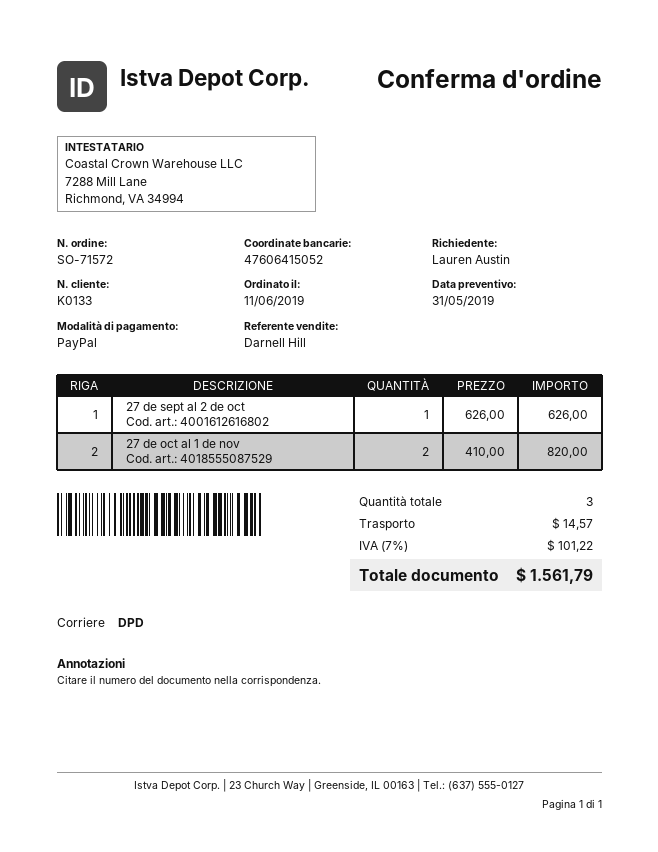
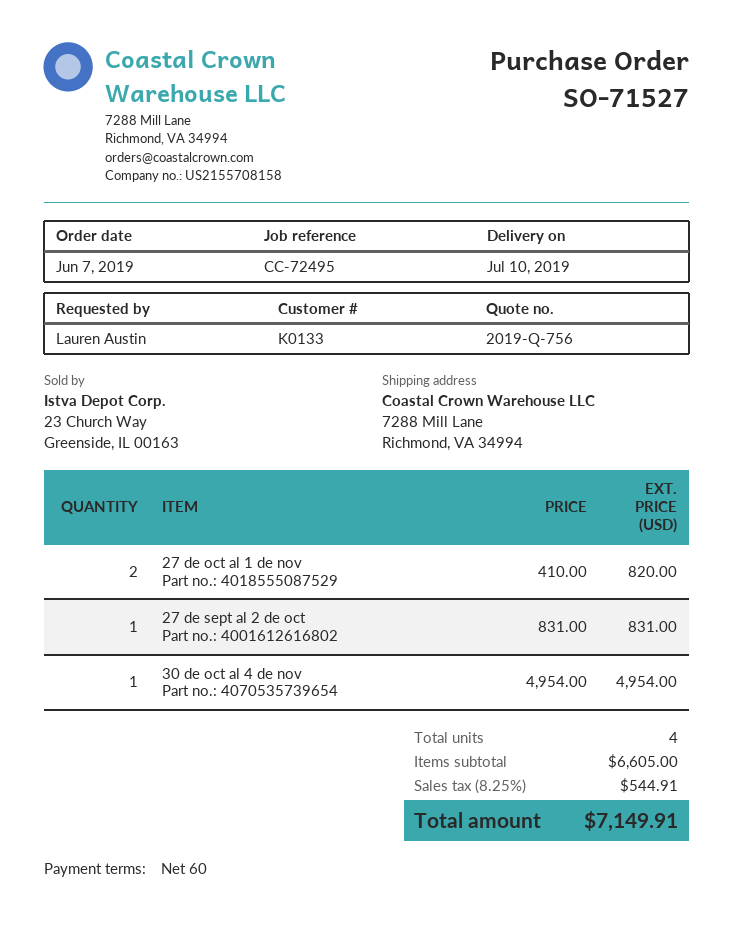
order number: SO-71572 -> SO-71527
order date: 2019-06-11 -> 2019-06-07
27 de sept al 2 de oct: 1 x 626.00 = 626.00 -> 1 x 831.00 = 831.00
30 de oct al 4 de nov: none -> 1 x 4954.00 = 4954.00
total quantity: 3 -> 4
shipping: 14.57 -> none
tax: 7% = 101.22 -> 8.25% = 544.91
total: 1561.79 -> 7149.91

